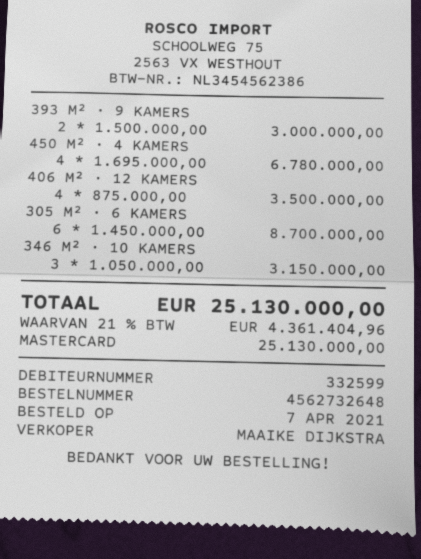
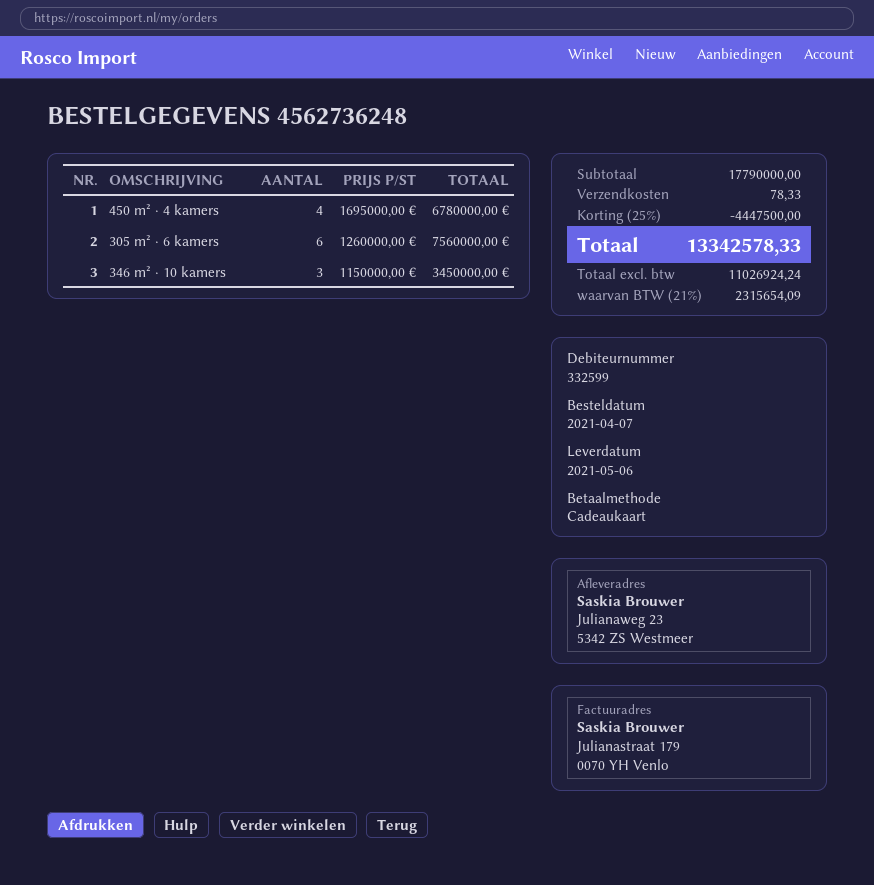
order number: 4562732648 -> 4562736248
payment method: Mastercard -> gift card
393 M² · 9 KAMERS: 2 x 1500000.00 = 3000000.00 -> none
406 M² · 12 KAMERS: 4 x 875000.00 = 3500000.00 -> none
305 M² · 6 KAMERS: 6 x 1450000.00 = 8700000.00 -> 6 x 1260000.00 = 7560000.00
346 M² · 10 KAMERS: 3 x 1050000.00 = 3150000.00 -> 3 x 1150000.00 = 3450000.00
discount: none -> 25% = 4447500.00
shipping: none -> 78.33
tax: 21% = 4361404.96 -> 21% = 2315654.09
total: 25130000.00 -> 13342578.33

